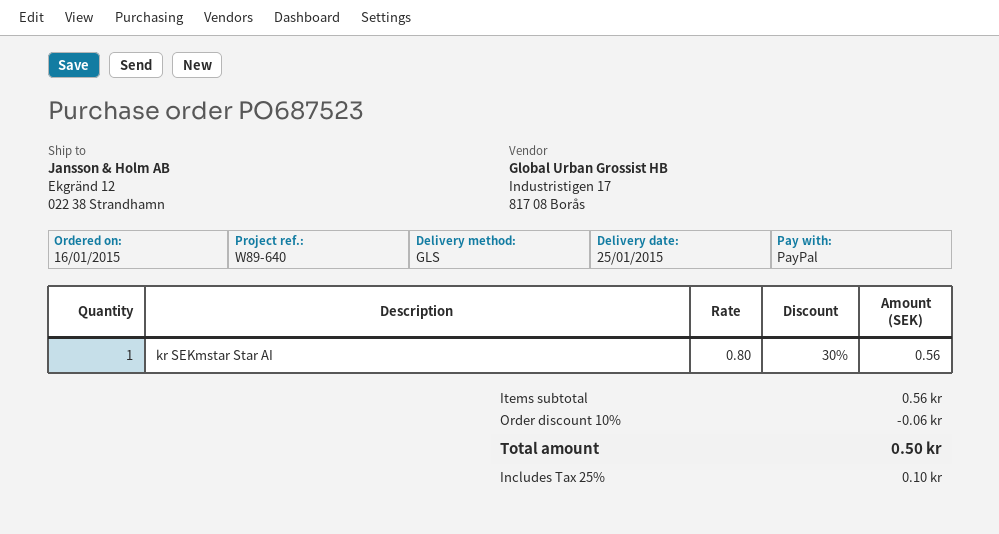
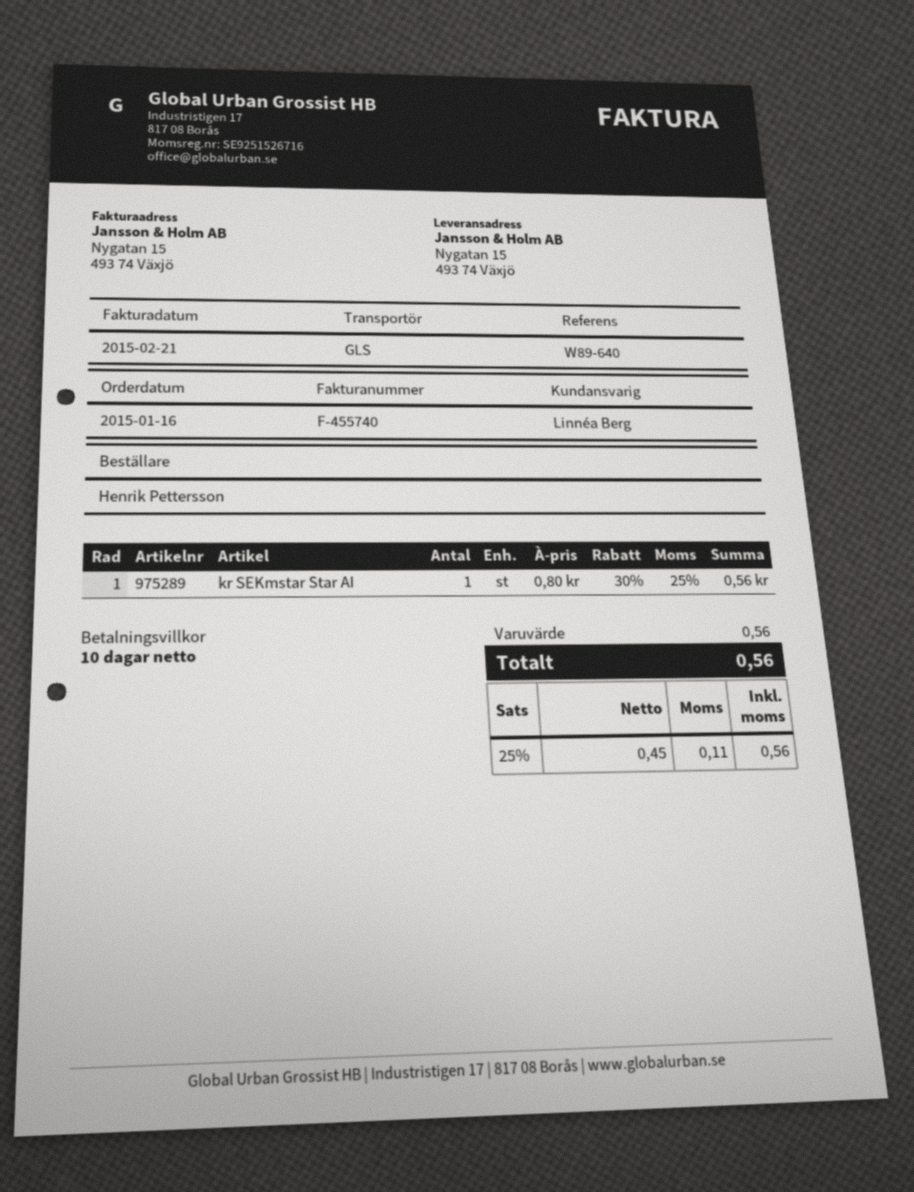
ship to: Ekgränd 12, 022 38 Strandhamn -> Nygatan 15, 493 74 Växjö
discount: 10% = 0.06 -> none
tax: 25% = 0.10 -> 25% = 0.11
total: 0.50 -> 0.56

